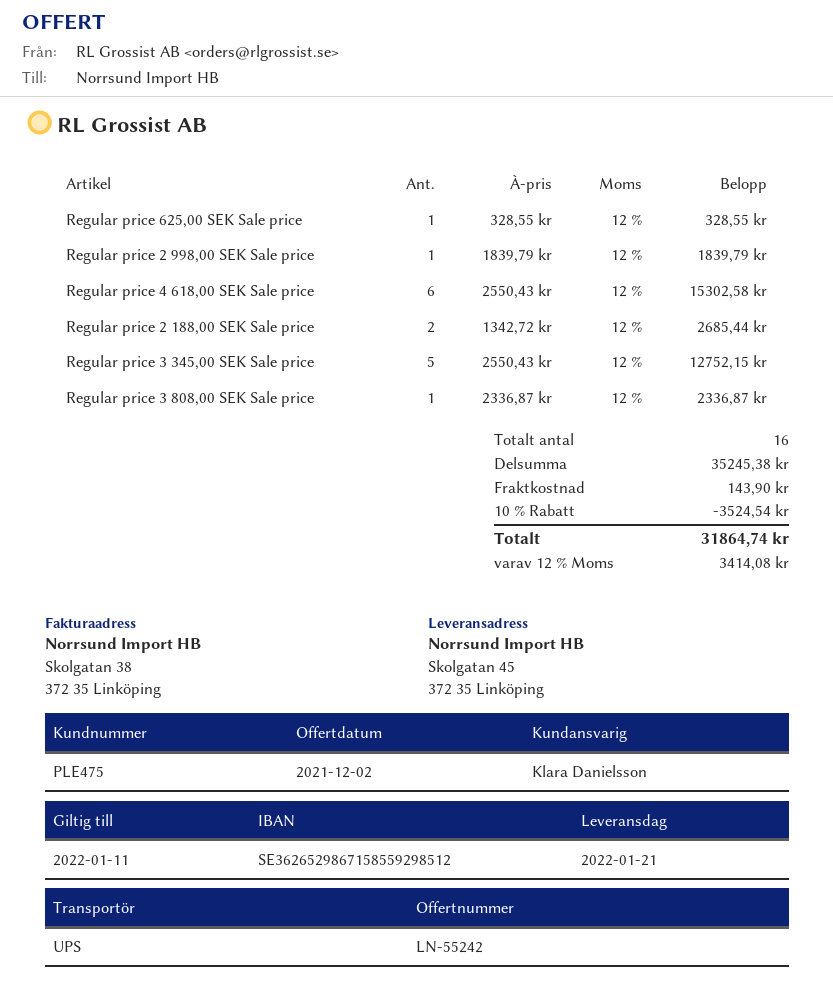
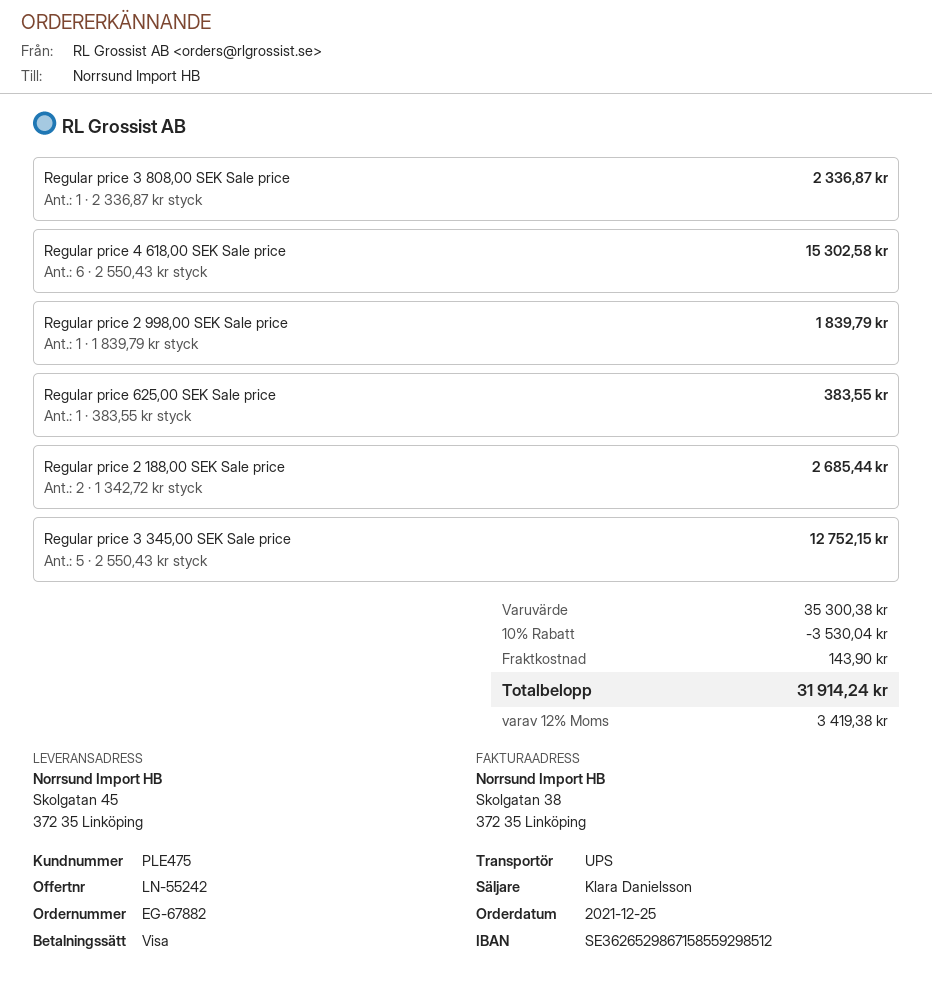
Regular price 625,00 SEK Sale price: 1 x 328.55 = 328.55 -> 1 x 383.55 = 383.55
subtotal: 35245.38 -> 35300.38
discount: 10% = 3524.54 -> 10% = 3530.04
tax: 12% = 3414.08 -> 12% = 3419.38
total: 31864.74 -> 31914.24

